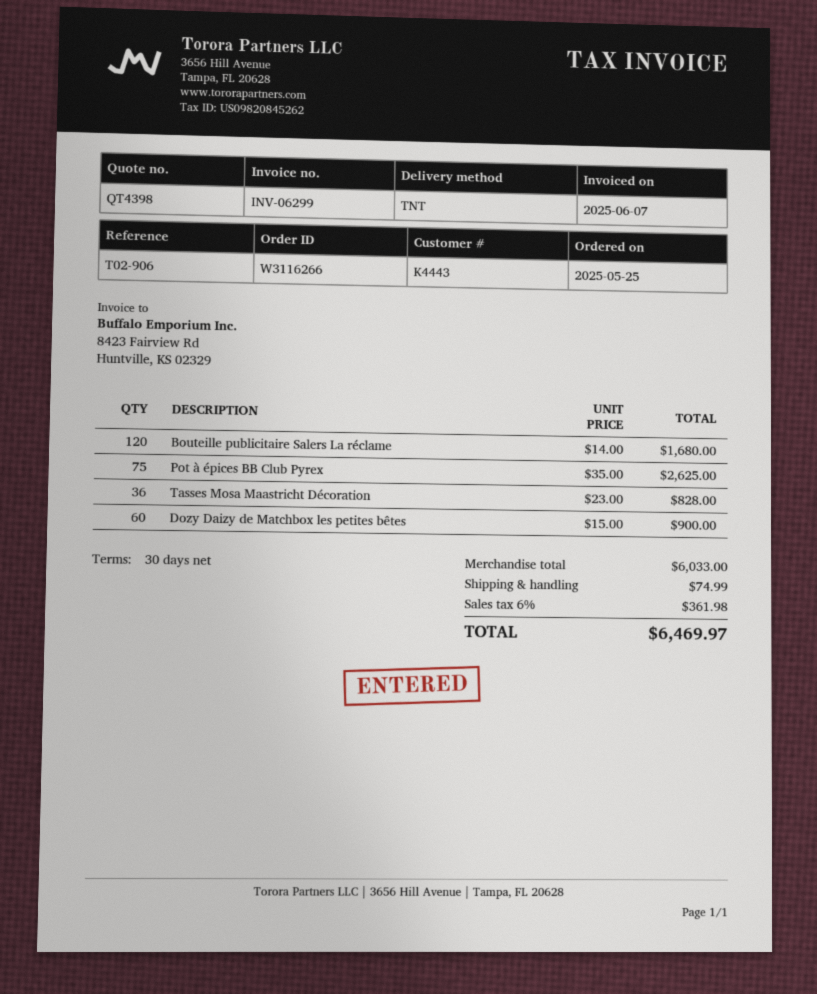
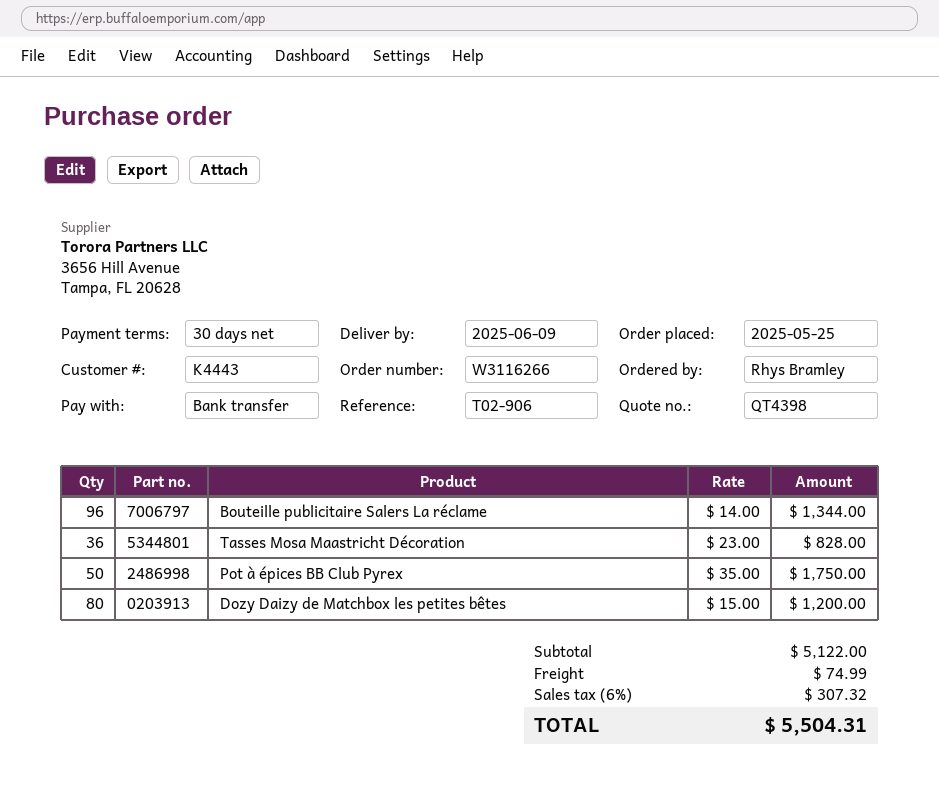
Bouteille publicitaire Salers La réclame: 120 x 14.00 = 1680.00 -> 96 x 14.00 = 1344.00
Pot à épices BB Club Pyrex: 75 x 35.00 = 2625.00 -> 50 x 35.00 = 1750.00
Dozy Daizy de Matchbox les petites bêtes: 60 x 15.00 = 900.00 -> 80 x 15.00 = 1200.00
subtotal: 6033.00 -> 5122.00
tax: 6% = 361.98 -> 6% = 307.32
total: 6469.97 -> 5504.31

